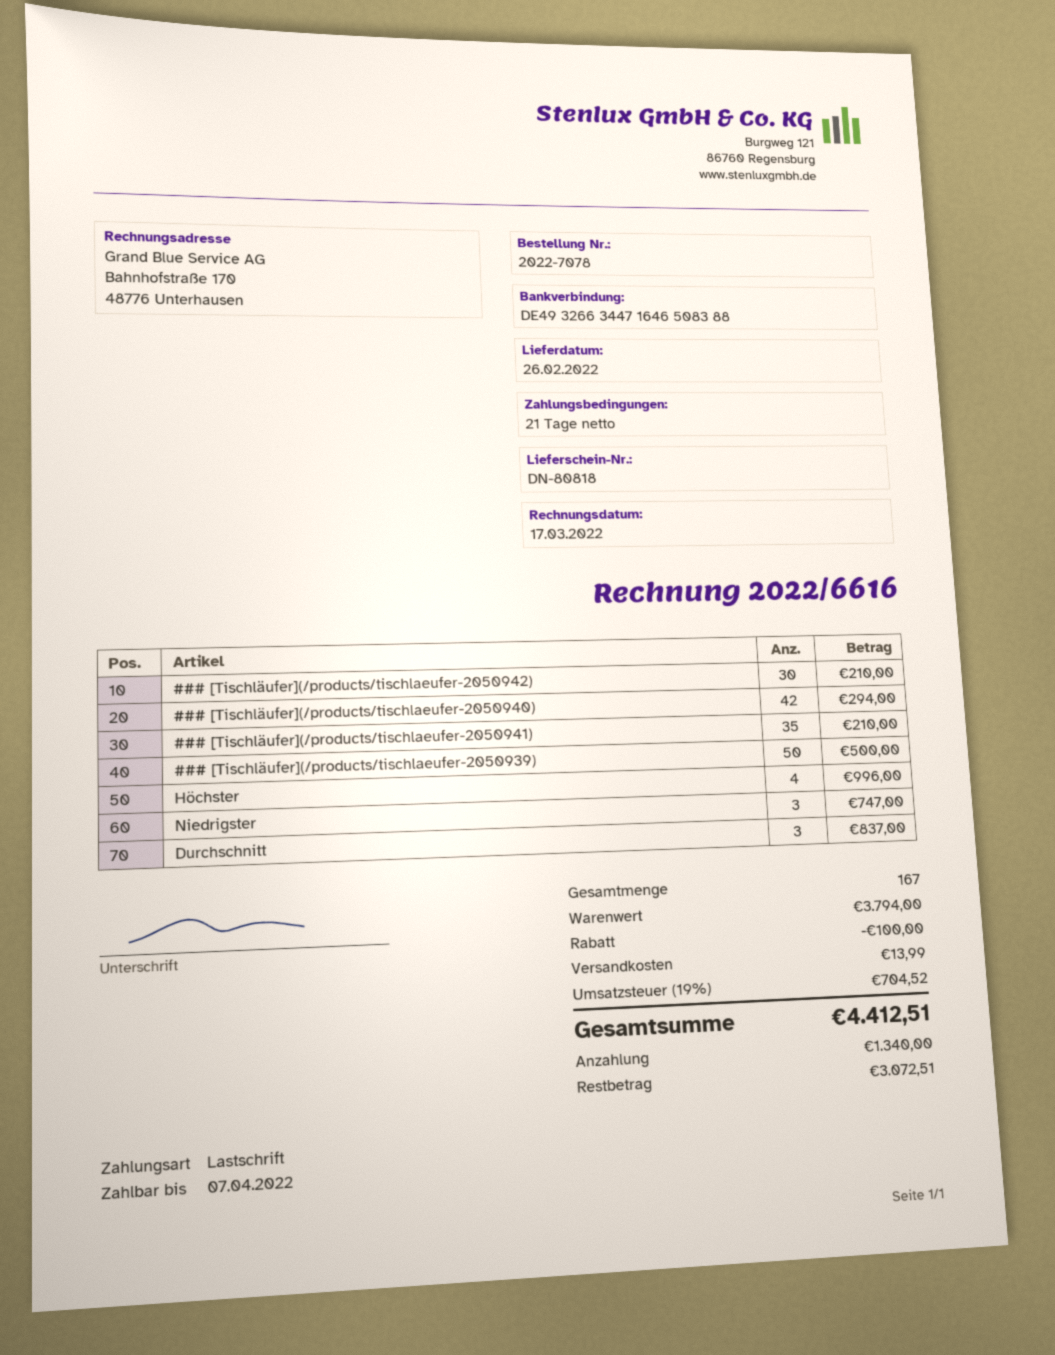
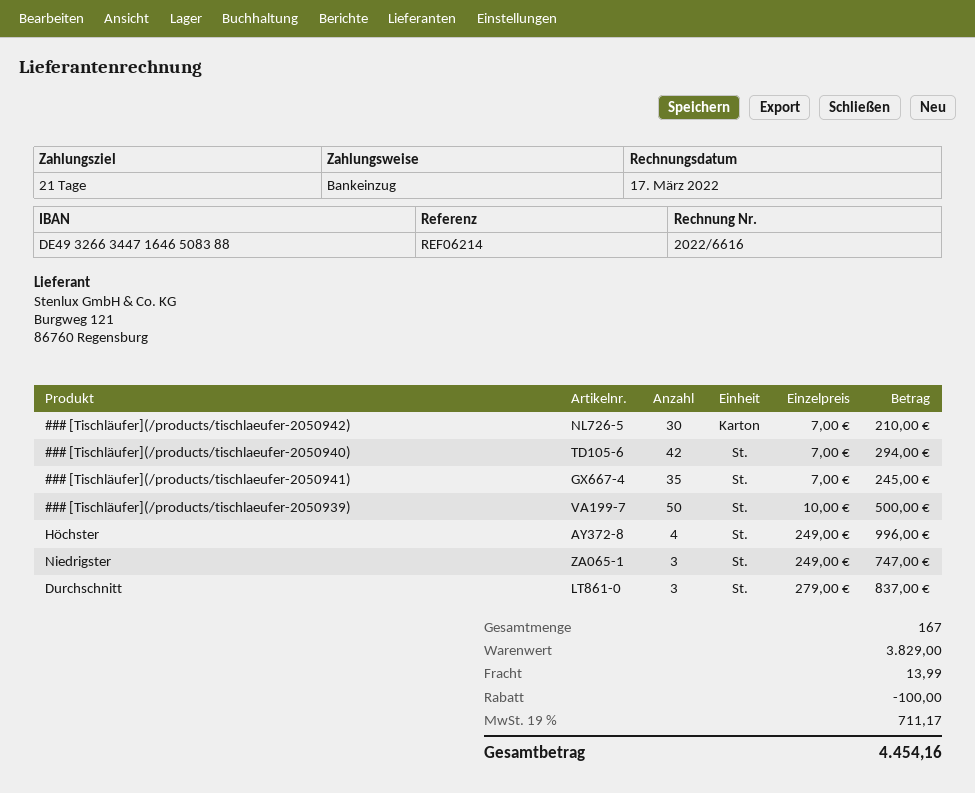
### [Tischläufer](/products/tischlaeufer-2050941): 35 for 210.00 -> 35 for 245.00
subtotal: 3794.00 -> 3829.00
tax: 19% = 704.52 -> 19% = 711.17
total: 4412.51 -> 4454.16

